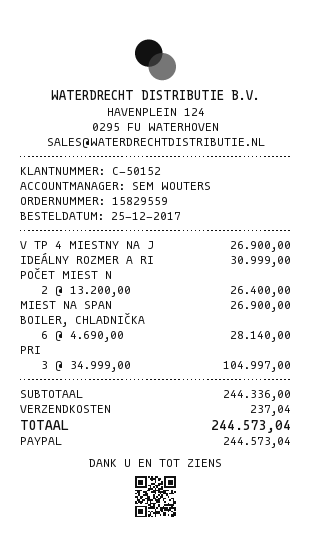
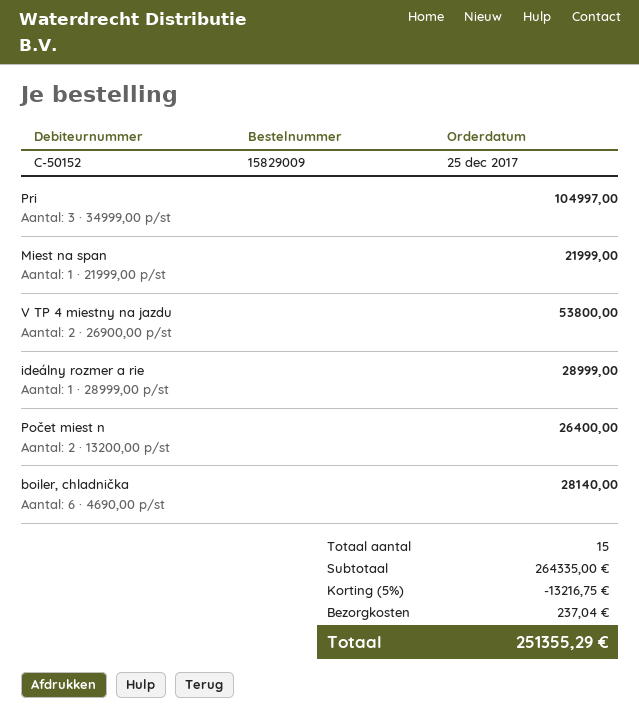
order number: 15829559 -> 15829009
V TP 4 MIESTNY NA J: 1 x 26900.00 = 26900.00 -> 2 x 26900.00 = 53800.00
IDEÁLNY ROZMER A RI: 1 x 30999.00 = 30999.00 -> 1 x 28999.00 = 28999.00
MIEST NA SPAN: 1 x 26900.00 = 26900.00 -> 1 x 21999.00 = 21999.00
subtotal: 244336.00 -> 264335.00
discount: none -> 5% = 13216.75
total: 244573.04 -> 251355.29

